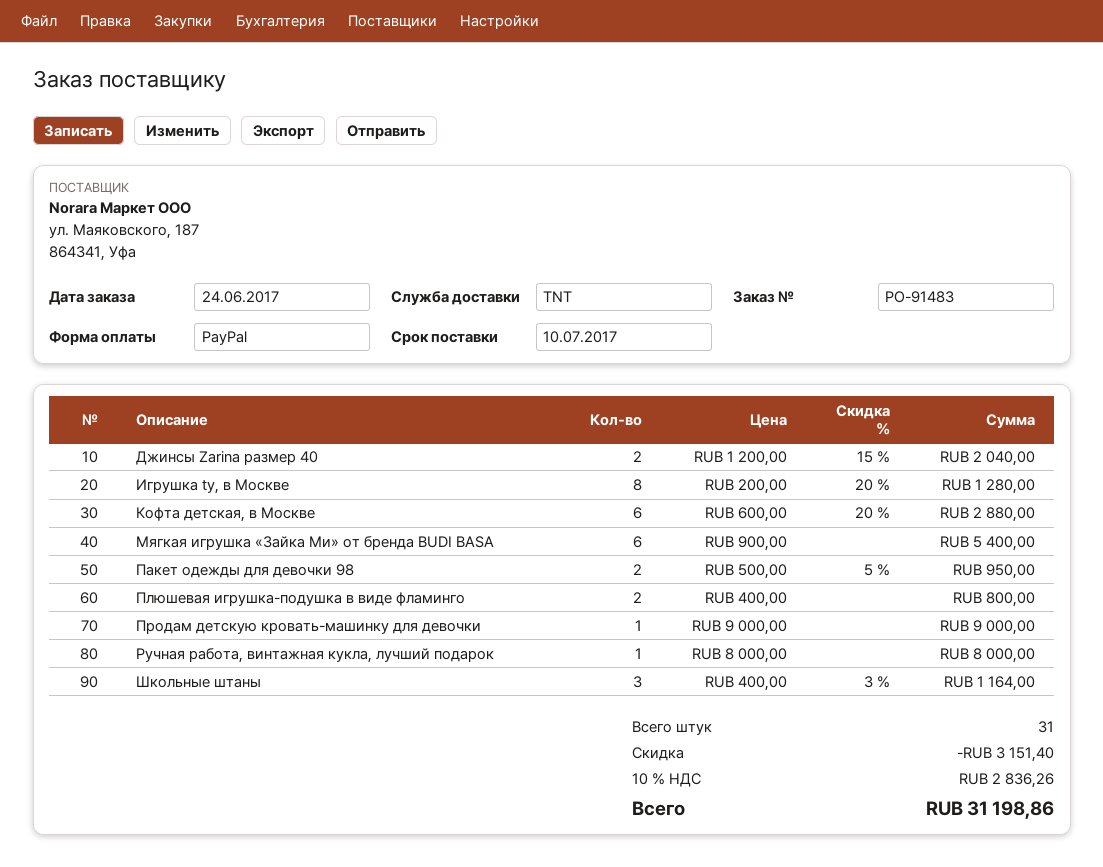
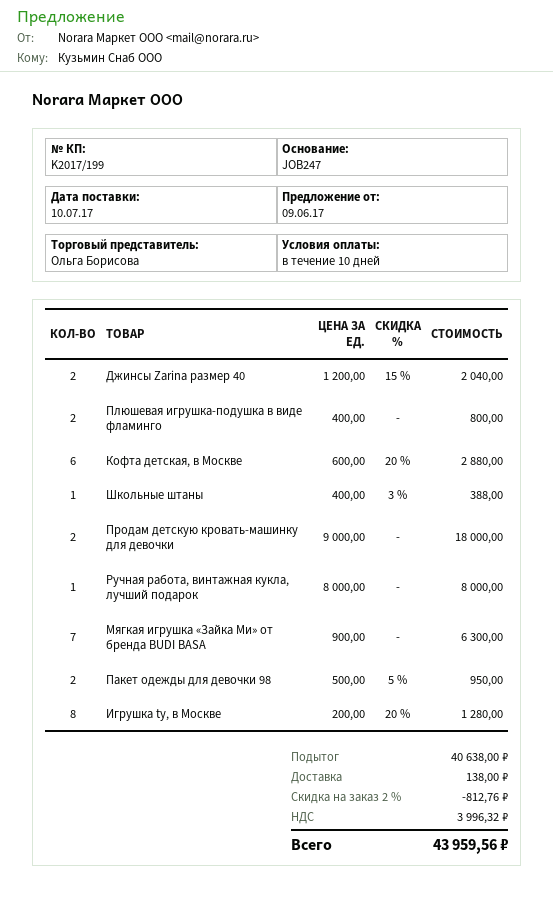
Мягкая игрушка «Зайка Ми» от бренда BUDI BASA: 6 x 900.00 = 5400.00 -> 7 x 900.00 = 6300.00
Продам детскую кровать-машинку для девочки: 1 x 9000.00 = 9000.00 -> 2 x 9000.00 = 18000.00
Школьные штаны: 3 x 400.00 - 3% = 1164.00 -> 1 x 400.00 - 3% = 388.00
discount: 3151.40 -> 812.76
shipping: none -> 138.00
tax: 2836.26 -> 3996.32
total: 31198.86 -> 43959.56

